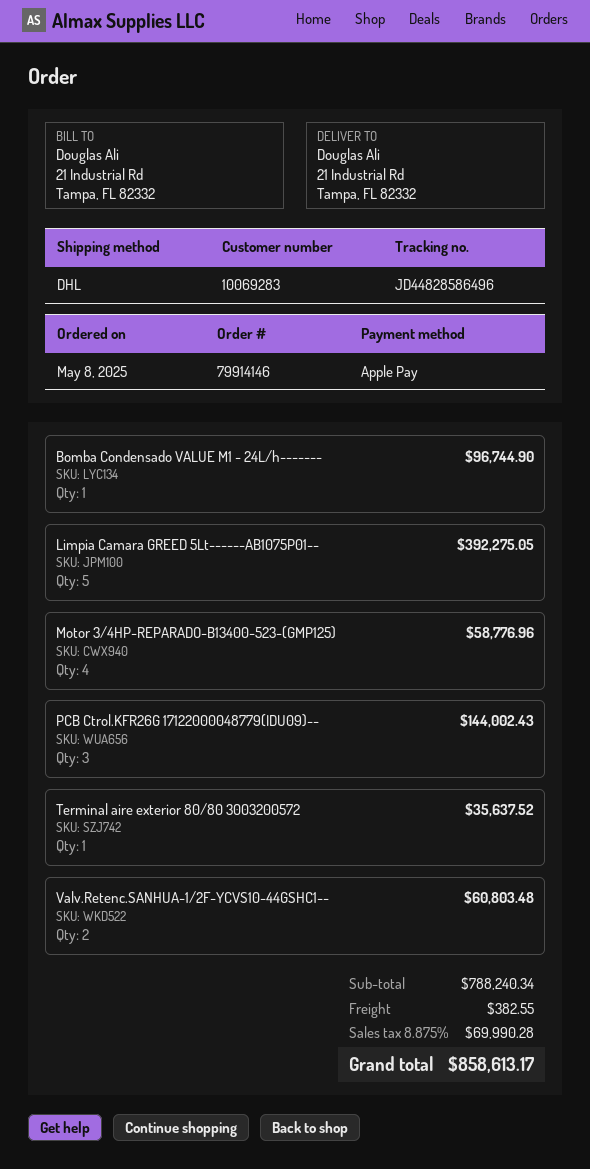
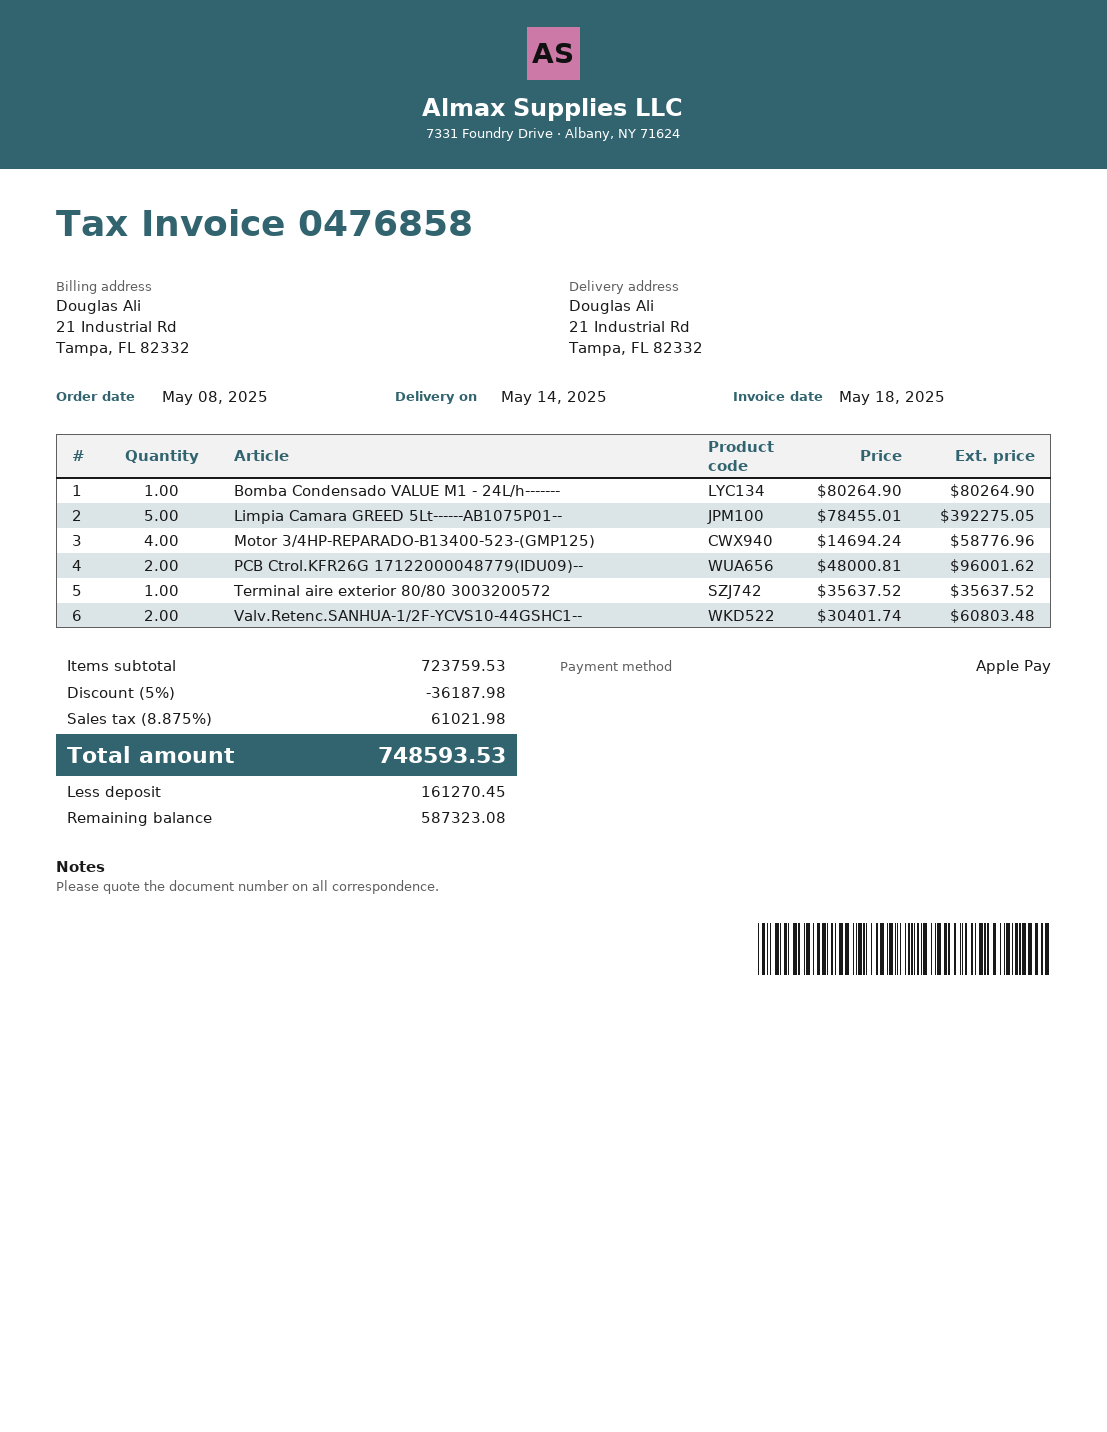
Bomba Condensado VALUE M1 - 24L/h-------: 1 for 96744.90 -> 1 for 80264.90
PCB Ctrol.KFR26G 17122000048779(IDU09)--: 3 for 144002.43 -> 2 for 96001.62
subtotal: 788240.34 -> 723759.53
discount: none -> 5% = 36187.98
shipping: 382.55 -> none
tax: 8.875% = 69990.28 -> 8.875% = 61021.98
total: 858613.17 -> 748593.53

